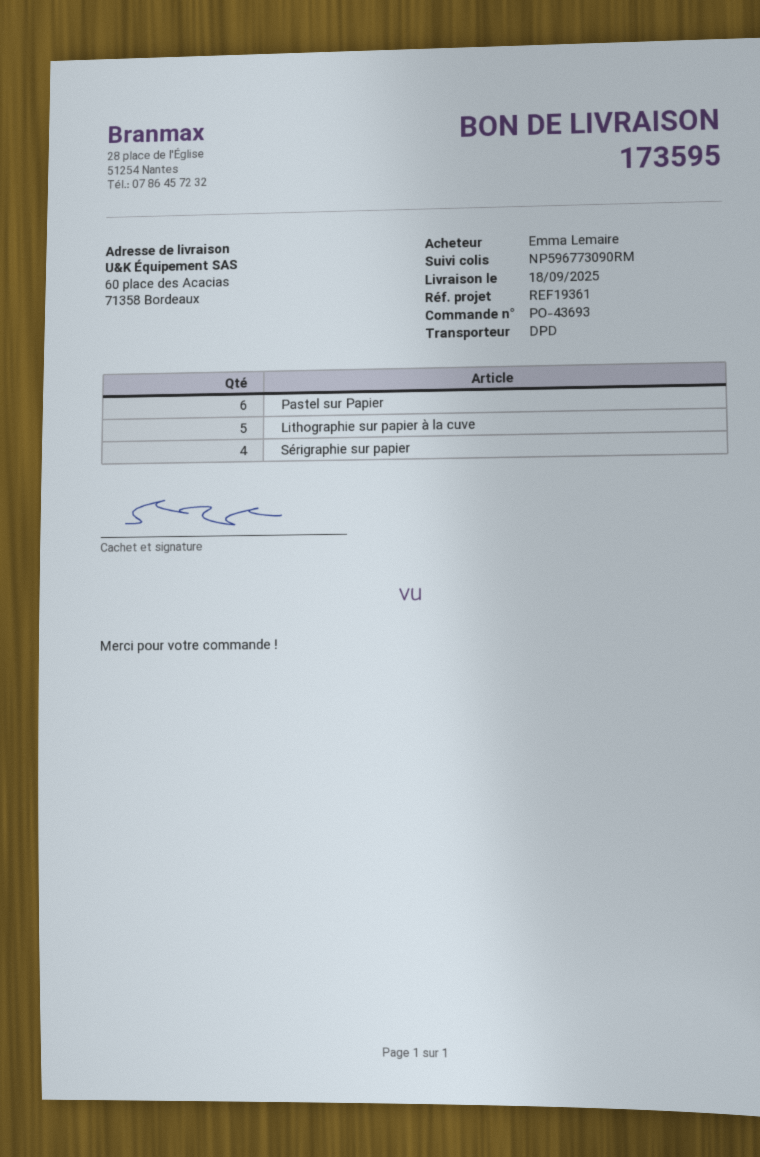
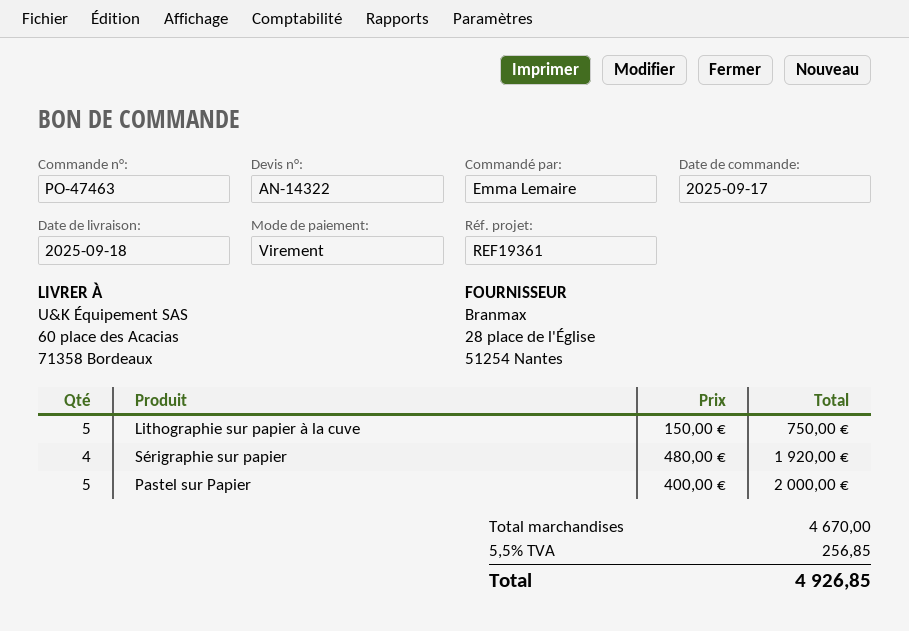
order number: PO-43693 -> PO-47463
Pastel sur Papier: 6 -> 5

